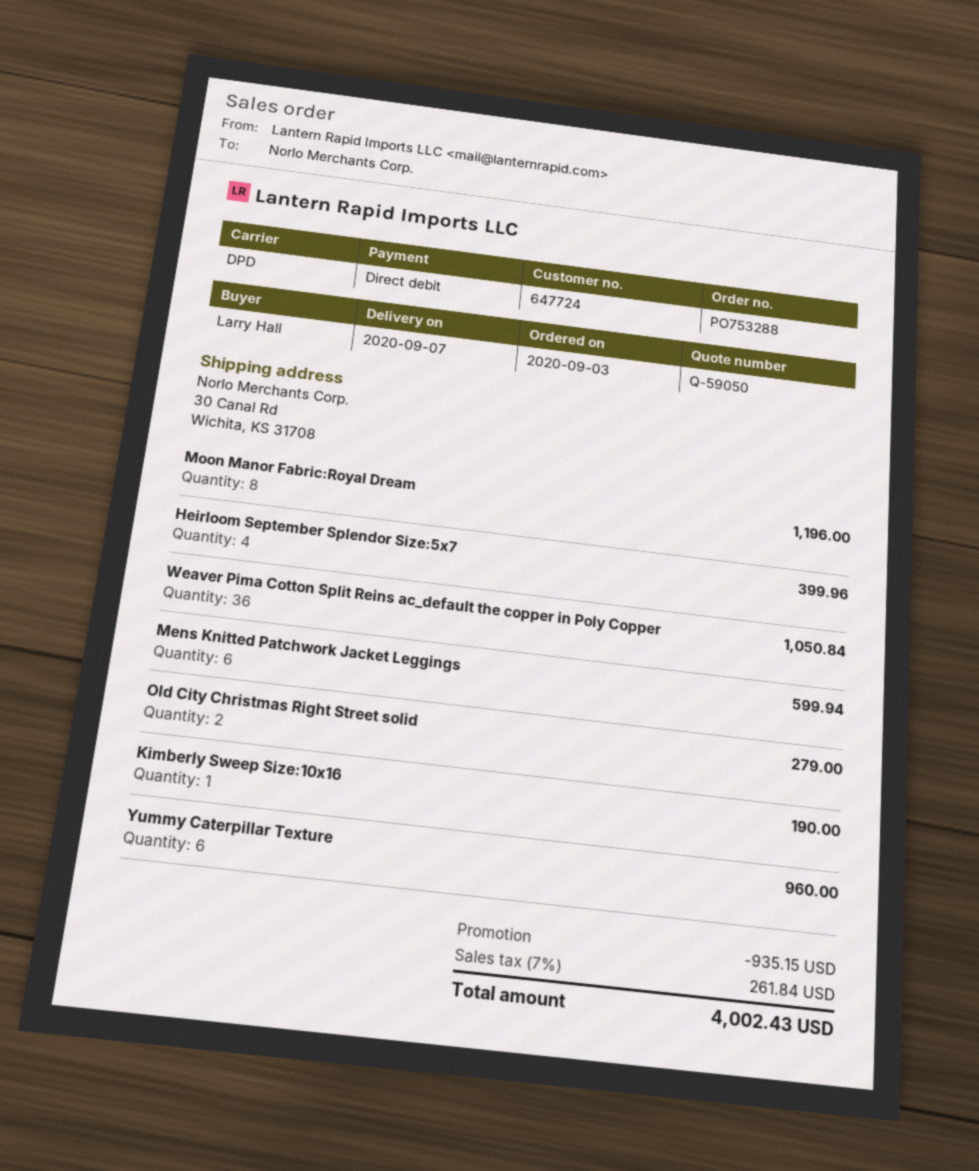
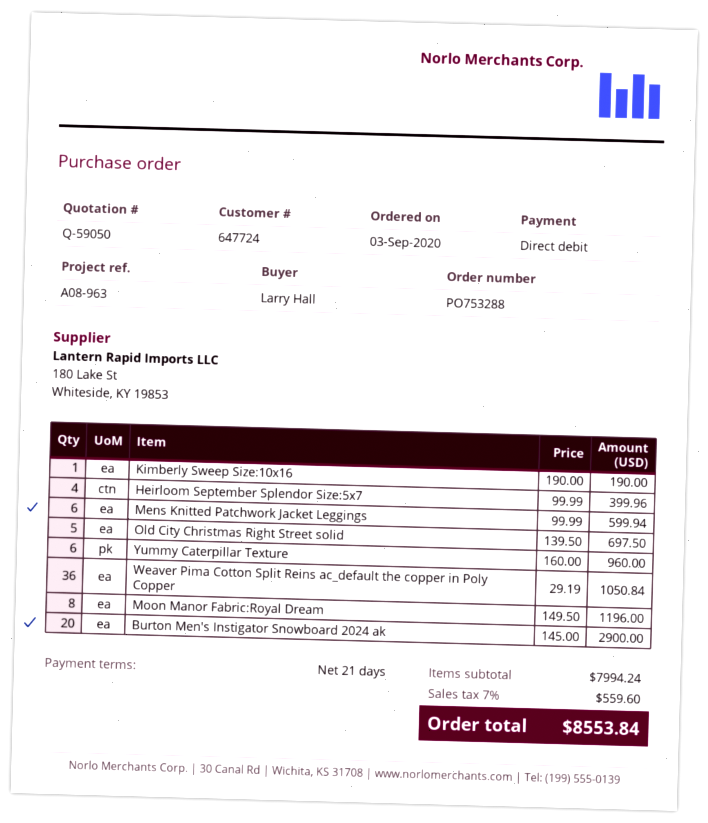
Old City Christmas Right Street solid: 2 for 279.00 -> 5 for 697.50
Burton Men's Instigator Snowboard 2024 ak: none -> 20 for 2900.00
discount: 935.15 -> none
tax: 7% = 261.84 -> 7% = 559.60
total: 4002.43 -> 8553.84

